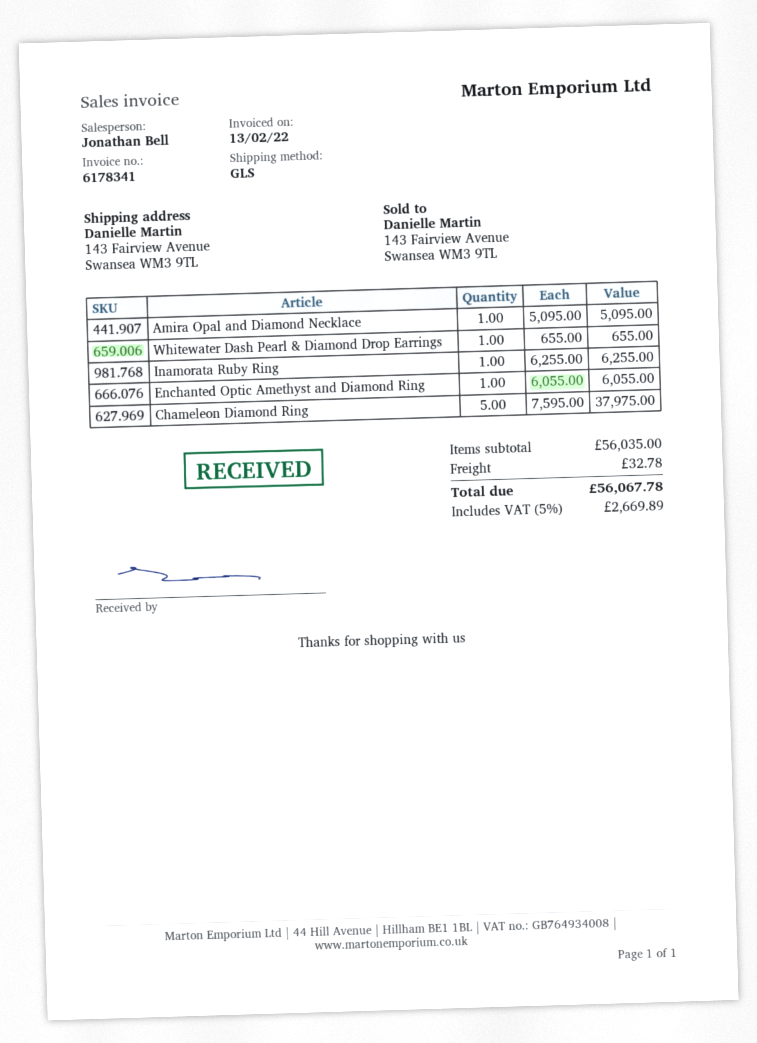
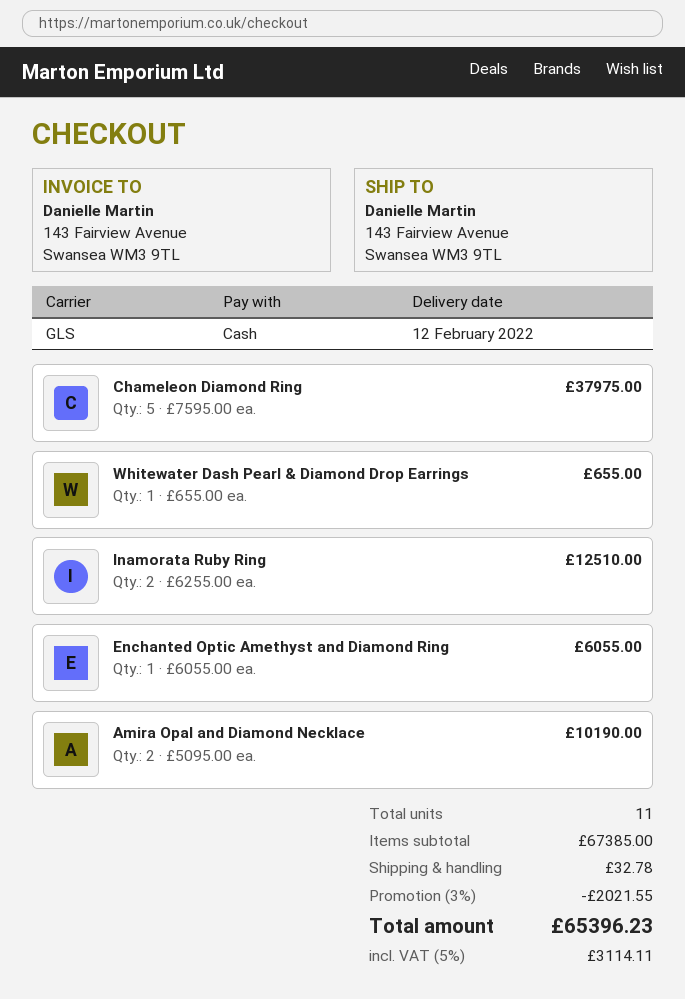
Amira Opal and Diamond Necklace: 1 x 5095.00 = 5095.00 -> 2 x 5095.00 = 10190.00
Inamorata Ruby Ring: 1 x 6255.00 = 6255.00 -> 2 x 6255.00 = 12510.00
subtotal: 56035.00 -> 67385.00
discount: none -> 3% = 2021.55
tax: 5% = 2669.89 -> 5% = 3114.11
total: 56067.78 -> 65396.23

